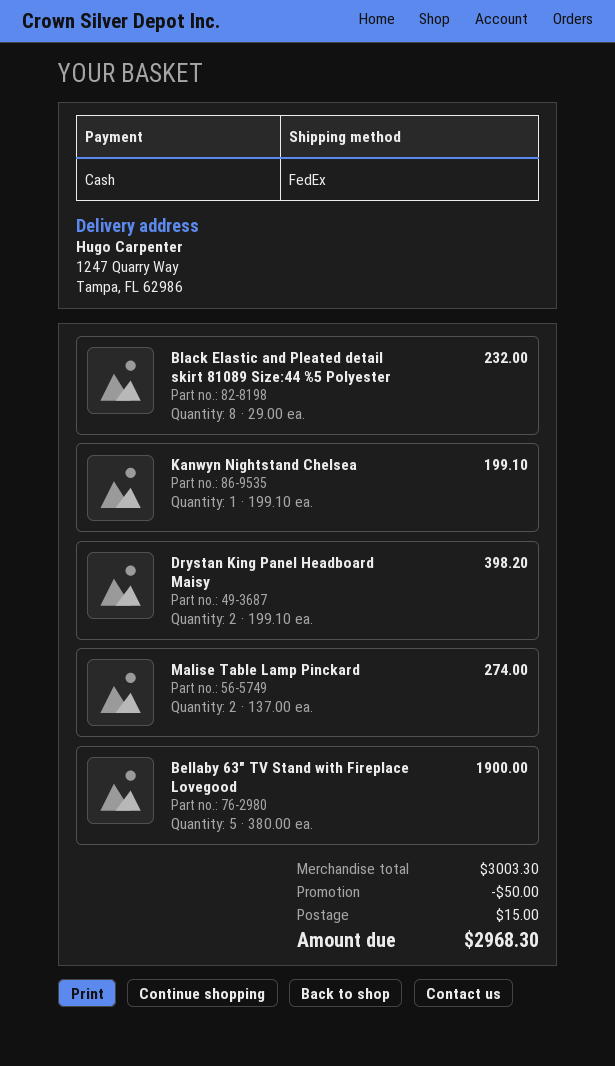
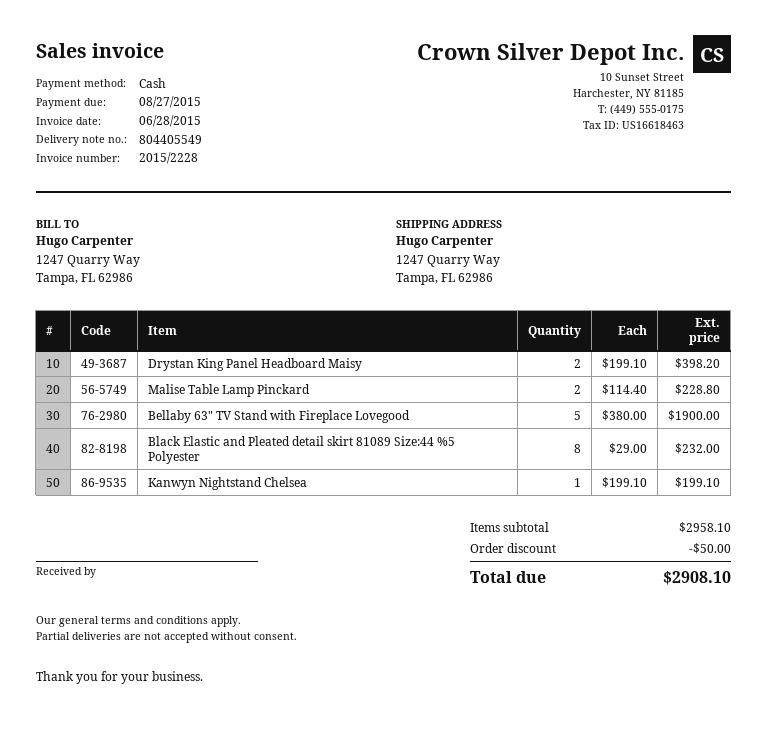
Malise Table Lamp Pinckard: 2 x 137.00 = 274.00 -> 2 x 114.40 = 228.80
subtotal: 3003.30 -> 2958.10
shipping: 15.00 -> none
total: 2968.30 -> 2908.10

